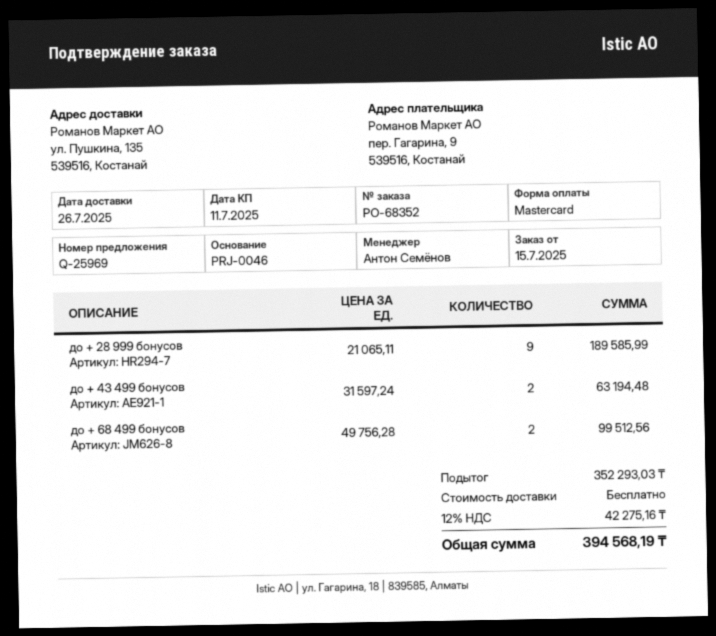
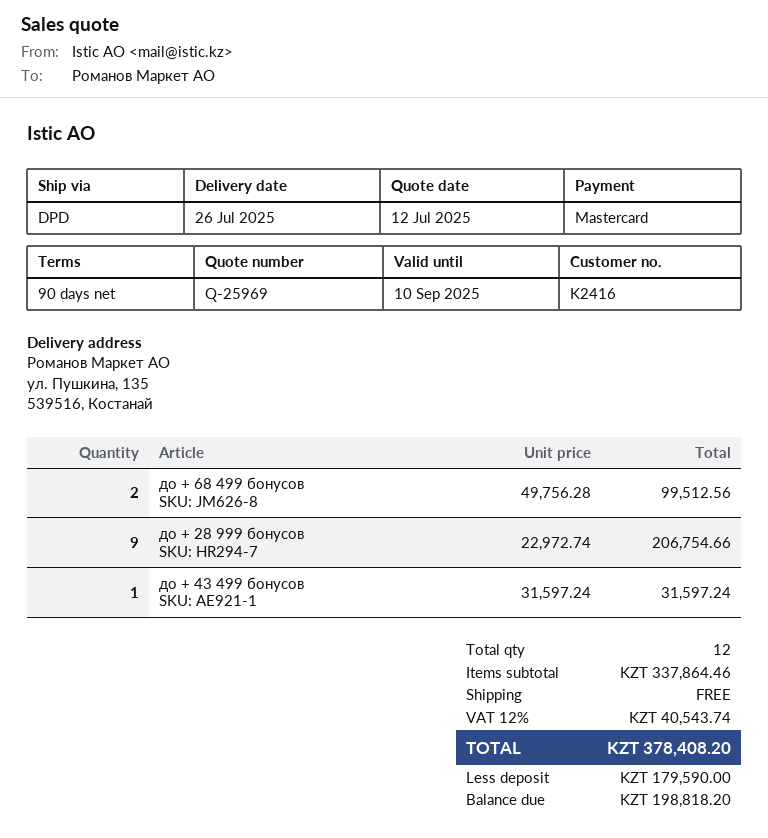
quote date: 2025-07-11 -> 2025-07-12
до + 28 999 бонусов: 9 x 21065.11 = 189585.99 -> 9 x 22972.74 = 206754.66
до + 43 499 бонусов: 2 x 31597.24 = 63194.48 -> 1 x 31597.24 = 31597.24
subtotal: 352293.03 -> 337864.46
tax: 12% = 42275.16 -> 12% = 40543.74
total: 394568.19 -> 378408.20

